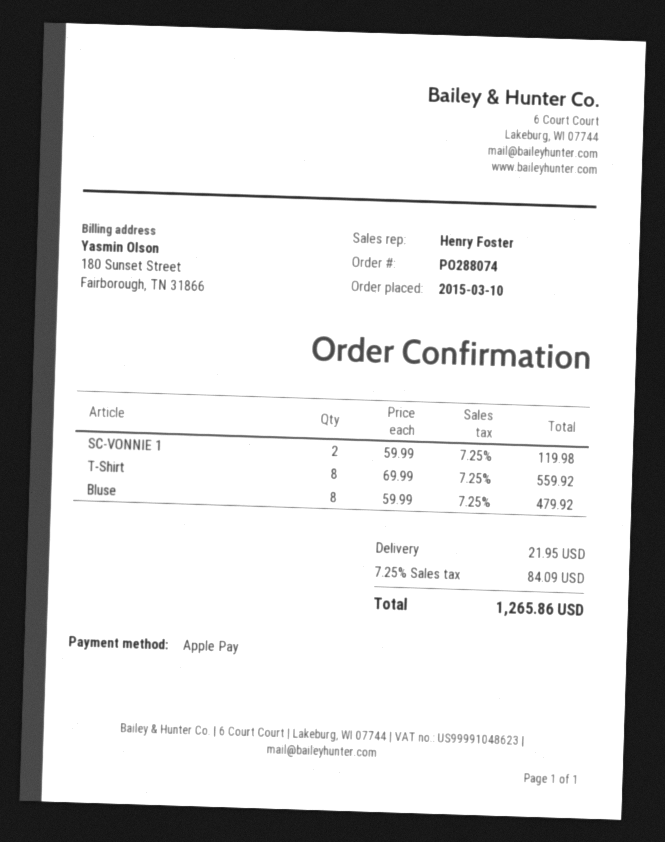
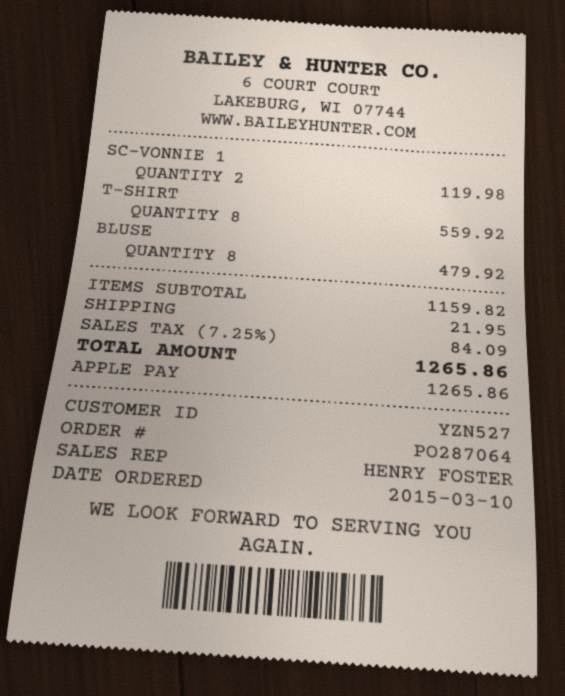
order number: PO288074 -> PO287064

